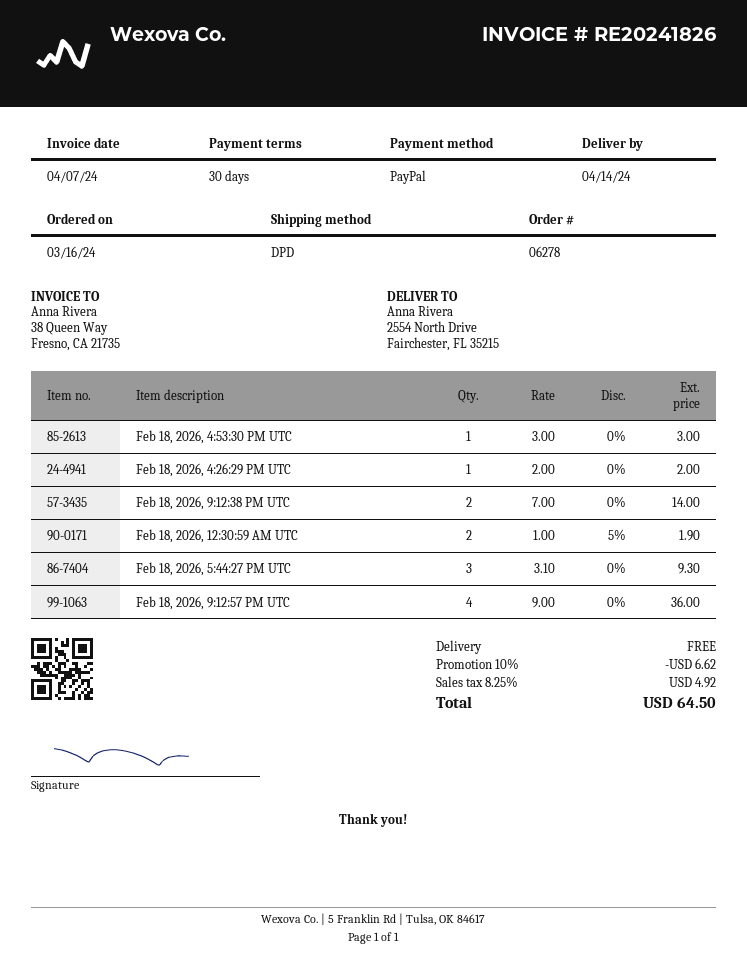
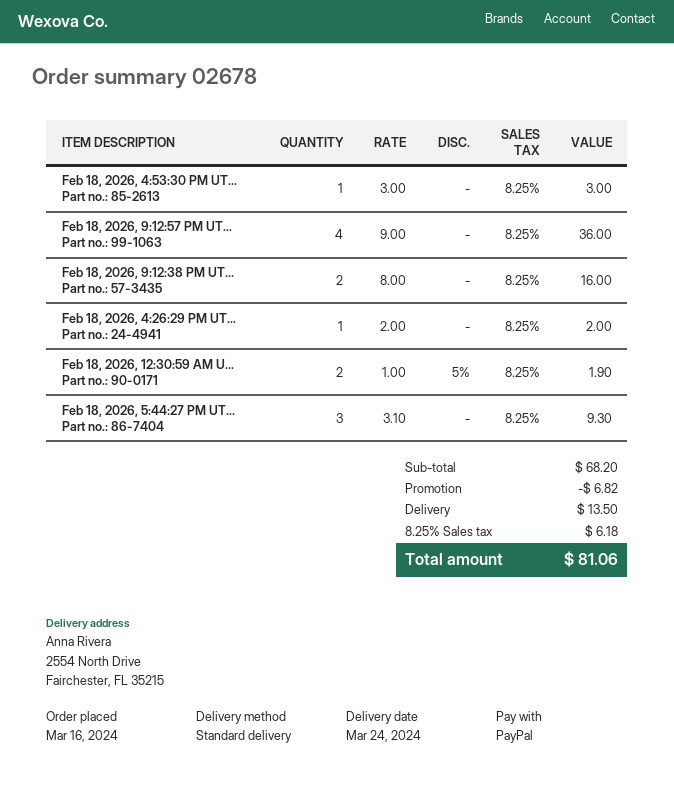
order number: 06278 -> 02678
delivery date: 2024-04-14 -> 2024-03-24
shipping method: DPD -> standard
Feb 18, 2026, 9:12:38 PM UTC: 2 x 7.00 = 14.00 -> 2 x 8.00 = 16.00
discount: 6.62 -> 6.82
shipping: 0.00 -> 13.50
tax: 8.25% = 4.92 -> 8.25% = 6.18
total: 64.50 -> 81.06

